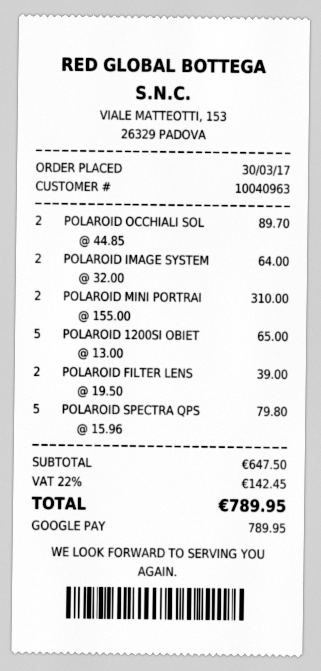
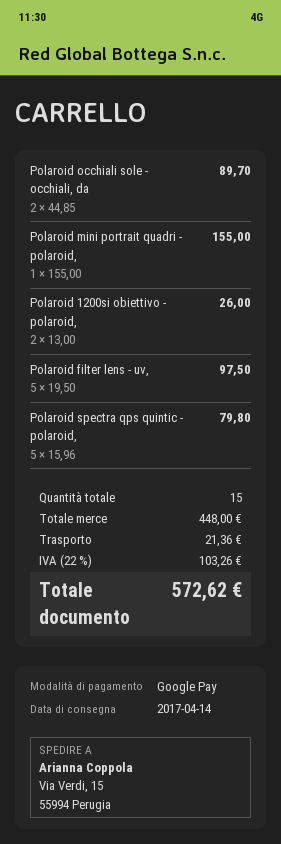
POLAROID IMAGE SYSTEM: 2 x 32.00 = 64.00 -> none
POLAROID MINI PORTRAI: 2 x 155.00 = 310.00 -> 1 x 155.00 = 155.00
POLAROID 1200SI OBIET: 5 x 13.00 = 65.00 -> 2 x 13.00 = 26.00
POLAROID FILTER LENS: 2 x 19.50 = 39.00 -> 5 x 19.50 = 97.50
subtotal: 647.50 -> 448.00
shipping: none -> 21.36
tax: 22% = 142.45 -> 22% = 103.26
total: 789.95 -> 572.62

